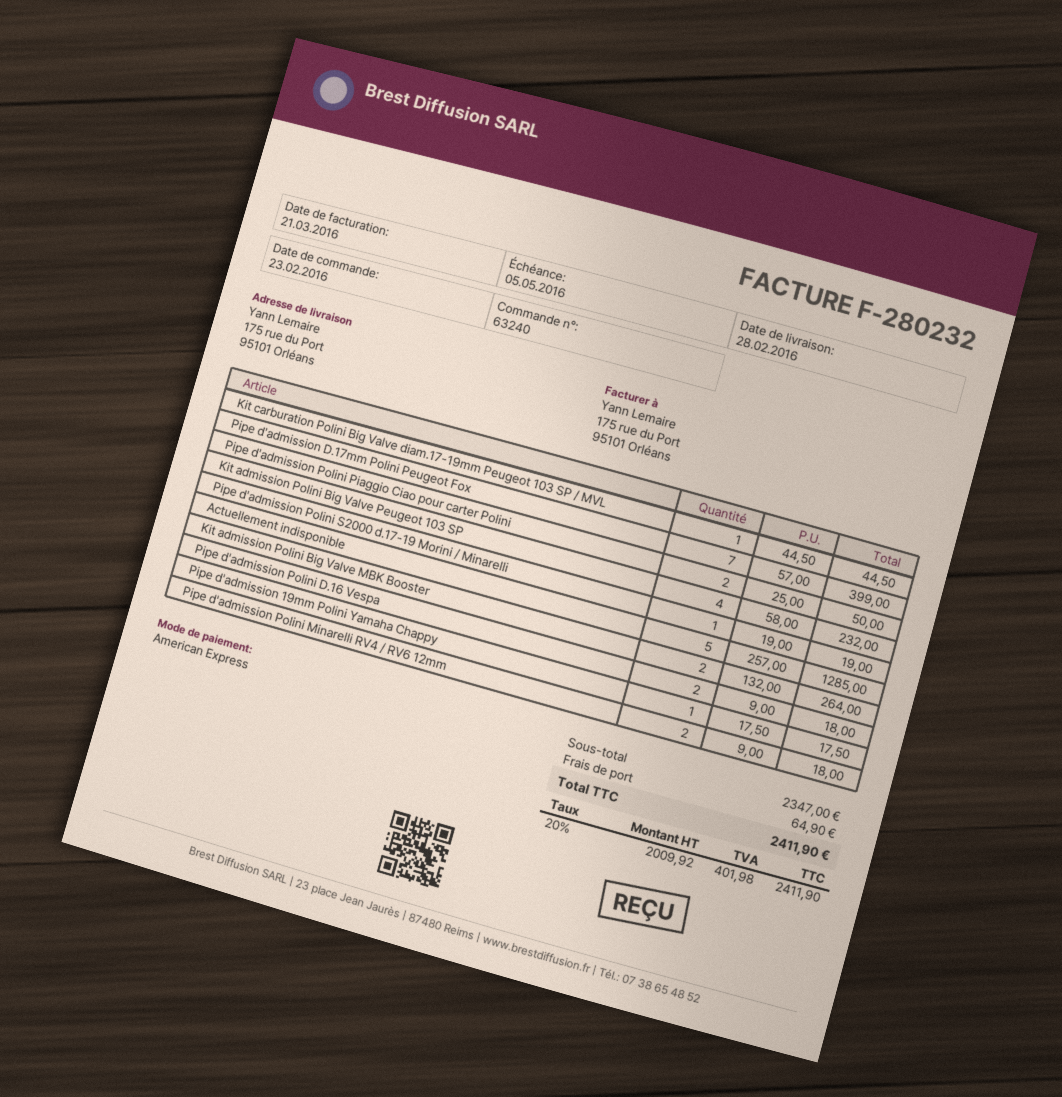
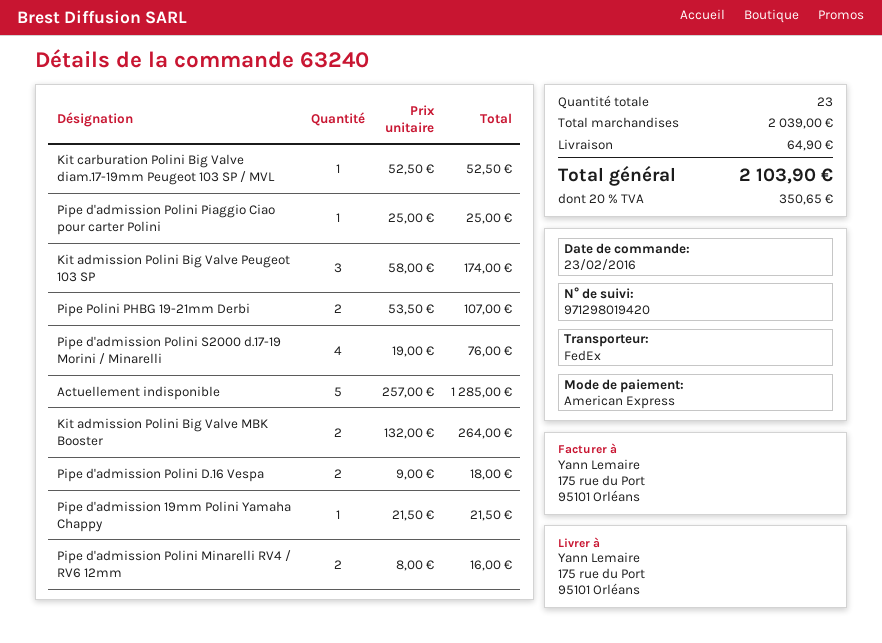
Kit carburation Polini Big Valve diam.17-19mm Peugeot 103 SP / MVL: 1 x 44.50 = 44.50 -> 1 x 52.50 = 52.50
Pipe d'admission D.17mm Polini Peugeot Fox: 7 x 57.00 = 399.00 -> none
Pipe d'admission Polini Piaggio Ciao pour carter Polini: 2 x 25.00 = 50.00 -> 1 x 25.00 = 25.00
Kit admission Polini Big Valve Peugeot 103 SP: 4 x 58.00 = 232.00 -> 3 x 58.00 = 174.00
Pipe d'admission Polini S2000 d.17-19 Morini / Minarelli: 1 x 19.00 = 19.00 -> 4 x 19.00 = 76.00
Pipe d'admission 19mm Polini Yamaha Chappy: 1 x 17.50 = 17.50 -> 1 x 21.50 = 21.50
Pipe d'admission Polini Minarelli RV4 / RV6 12mm: 2 x 9.00 = 18.00 -> 2 x 8.00 = 16.00
Pipe Polini PHBG 19-21mm Derbi: none -> 2 x 53.50 = 107.00
subtotal: 2347.00 -> 2039.00
tax: 20% = 401.98 -> 20% = 350.65
total: 2411.90 -> 2103.90

